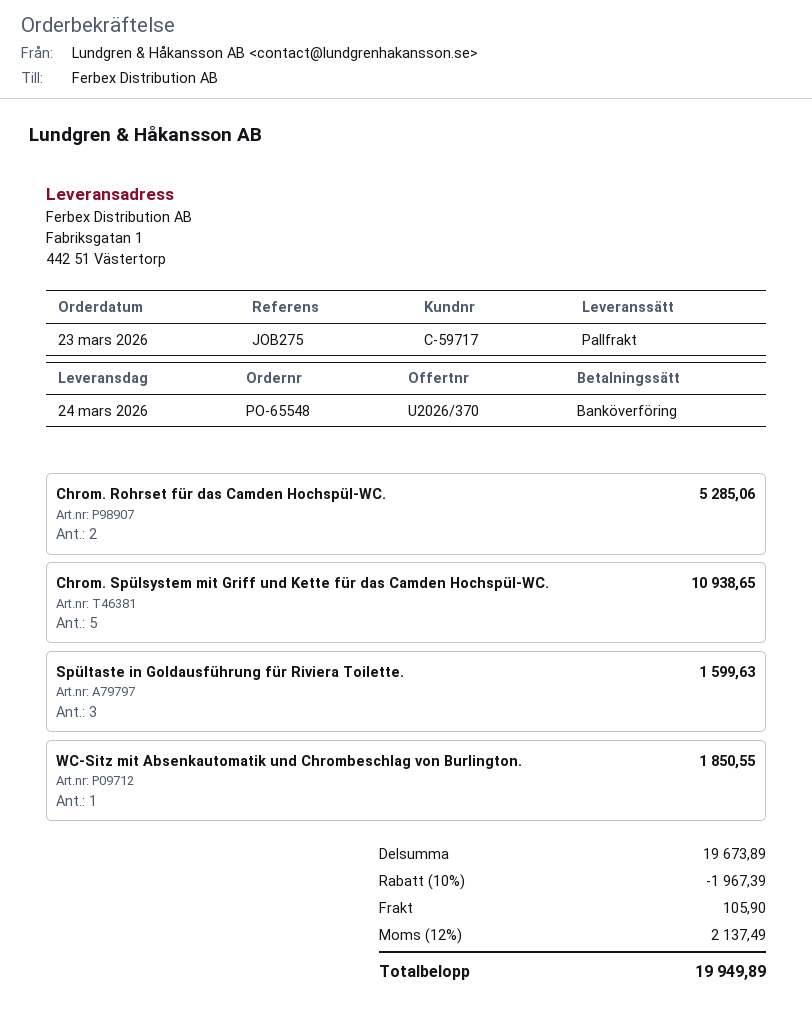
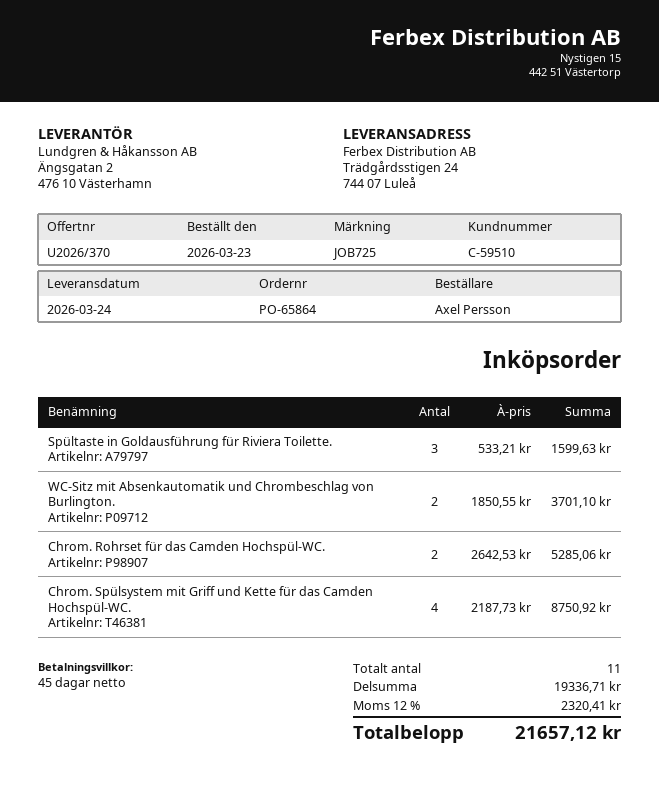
order number: PO-65548 -> PO-65864
customer number: C-59717 -> C-59510
reference: JOB275 -> JOB725
ship to: Fabriksgatan 1, 442 51 Västertorp -> Trädgårdsstigen 24, 744 07 Luleå
Chrom. Spülsystem mit Griff und Kette für das Camden Hochspül-WC.: 5 for 10938.65 -> 4 for 8750.92
WC-Sitz mit Absenkautomatik und Chrombeschlag von Burlington.: 1 for 1850.55 -> 2 for 3701.10
subtotal: 19673.89 -> 19336.71
discount: 10% = 1967.39 -> none
shipping: 105.90 -> none
tax: 12% = 2137.49 -> 12% = 2320.41
total: 19949.89 -> 21657.12

